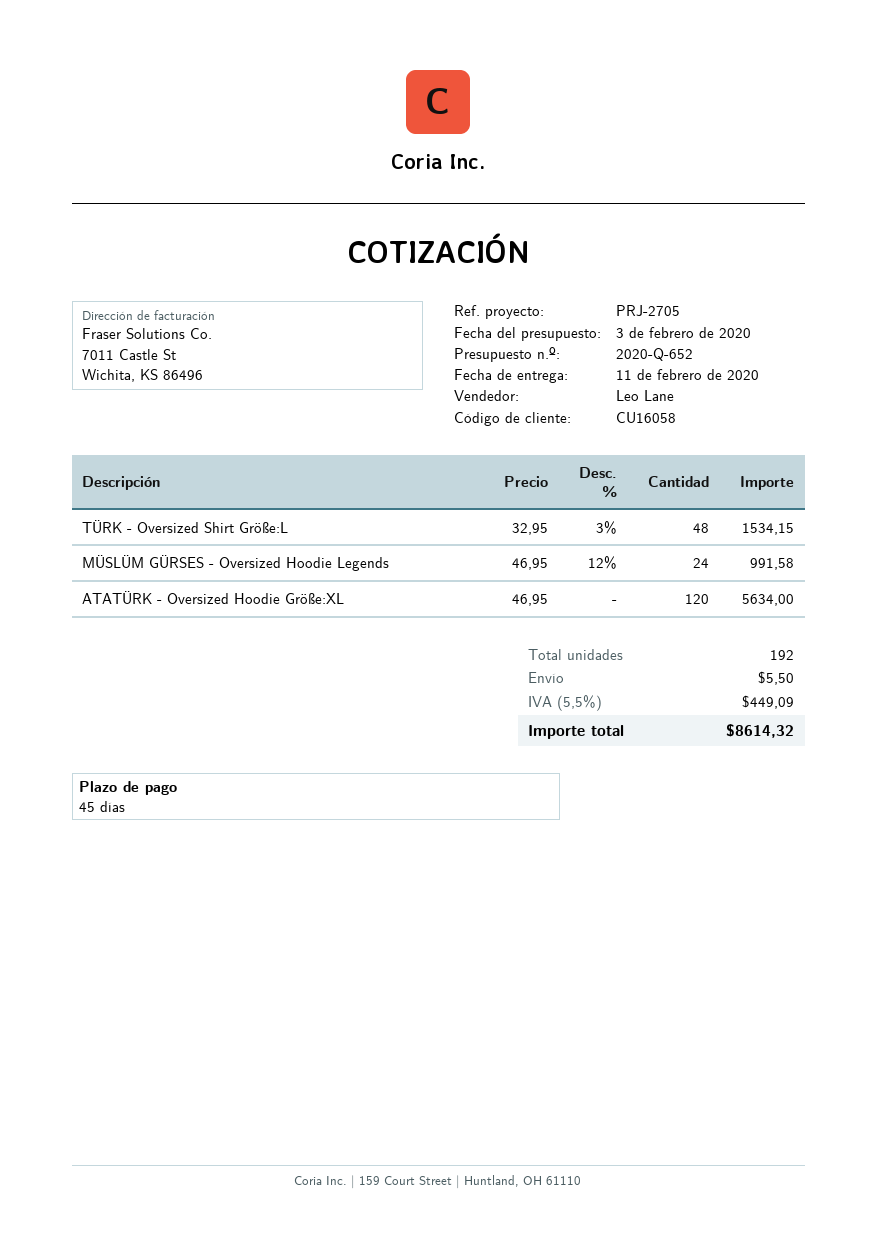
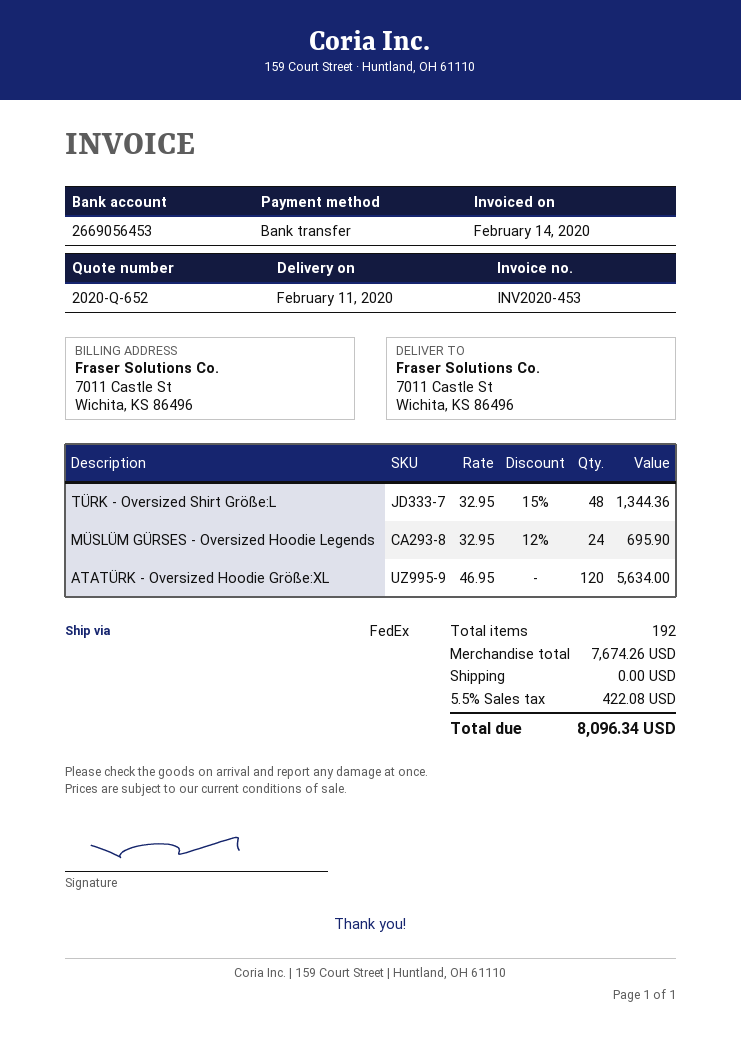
TÜRK - Oversized Shirt Größe:L: 48 x 32.95 - 3% = 1534.15 -> 48 x 32.95 - 15% = 1344.36
MÜSLÜM GÜRSES - Oversized Hoodie Legends: 24 x 46.95 - 12% = 991.58 -> 24 x 32.95 - 12% = 695.90
shipping: 5.50 -> 0.00
tax: 5.5% = 449.09 -> 5.5% = 422.08
total: 8614.32 -> 8096.34

